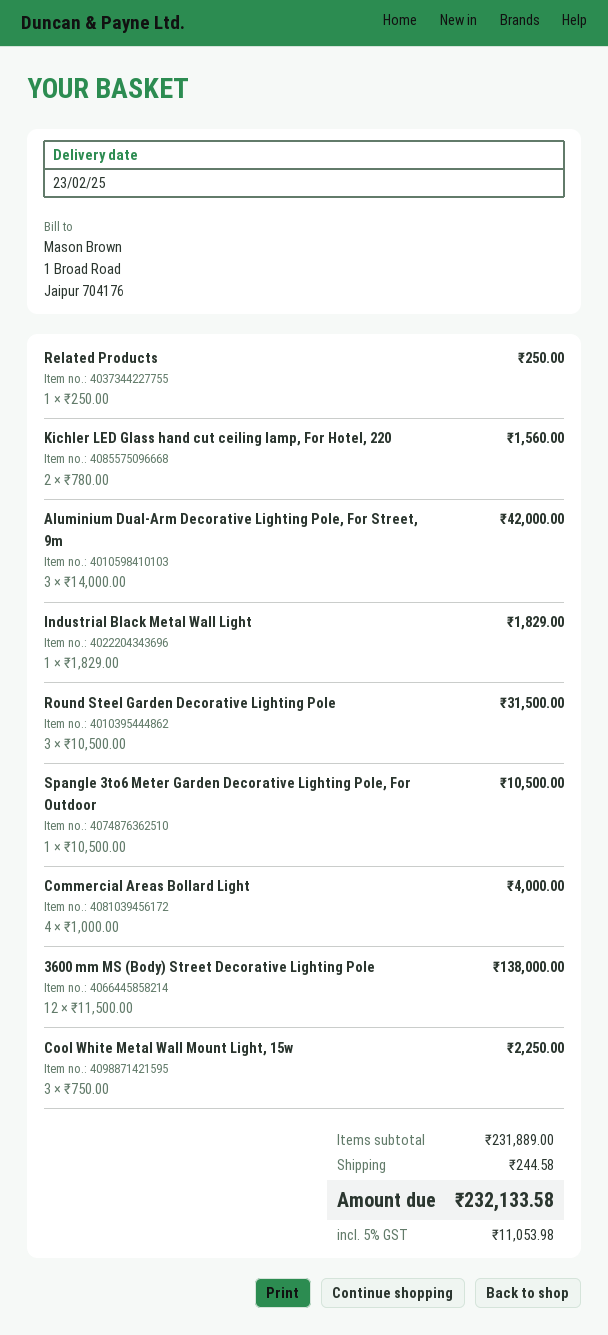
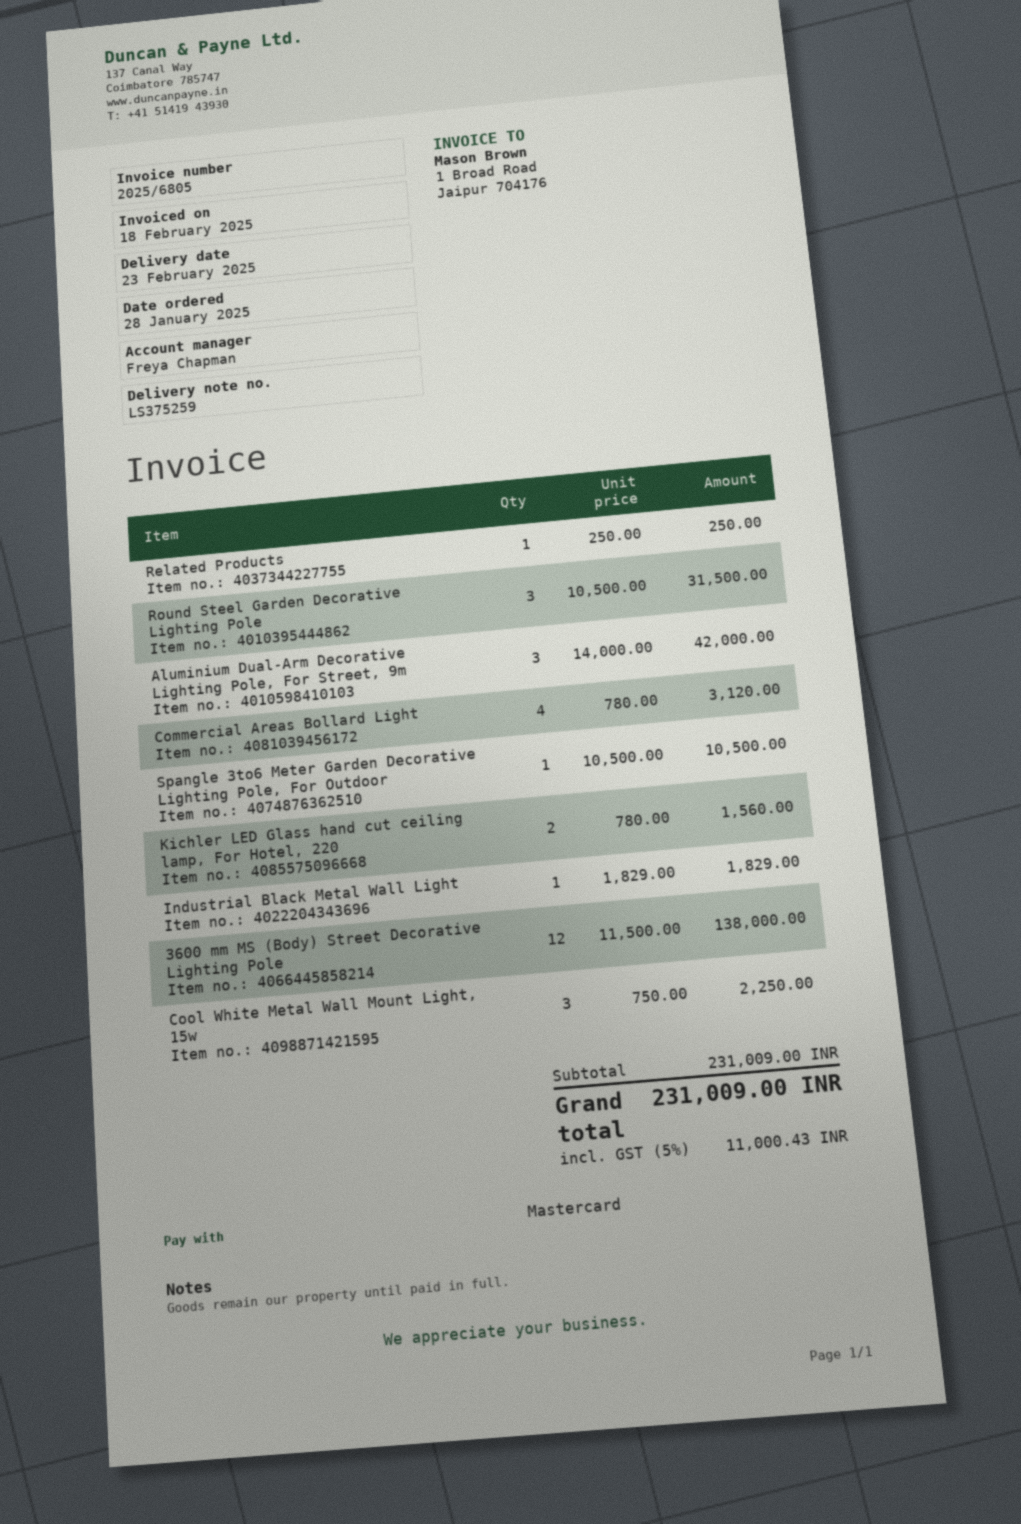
Commercial Areas Bollard Light: 4 x 1000.00 = 4000.00 -> 4 x 780.00 = 3120.00
subtotal: 231889.00 -> 231009.00
shipping: 244.58 -> none
tax: 5% = 11053.98 -> 5% = 11000.43
total: 232133.58 -> 231009.00

